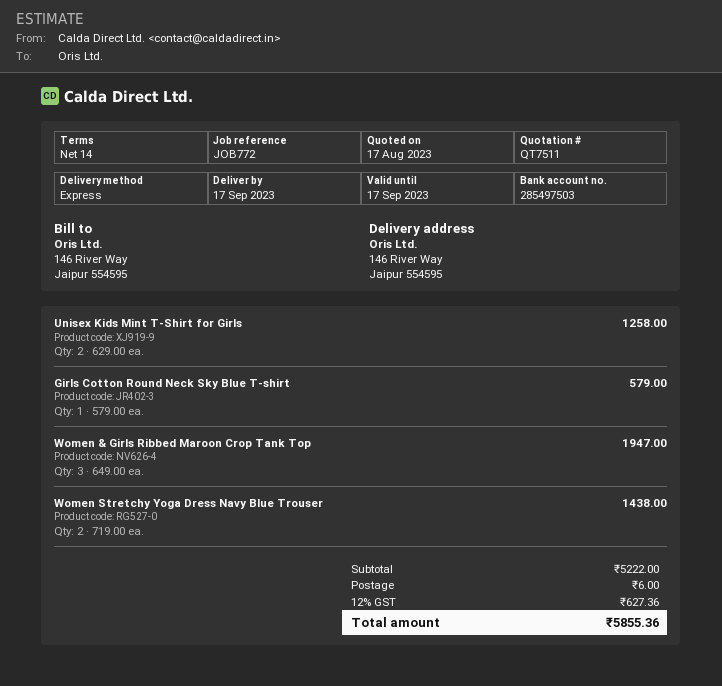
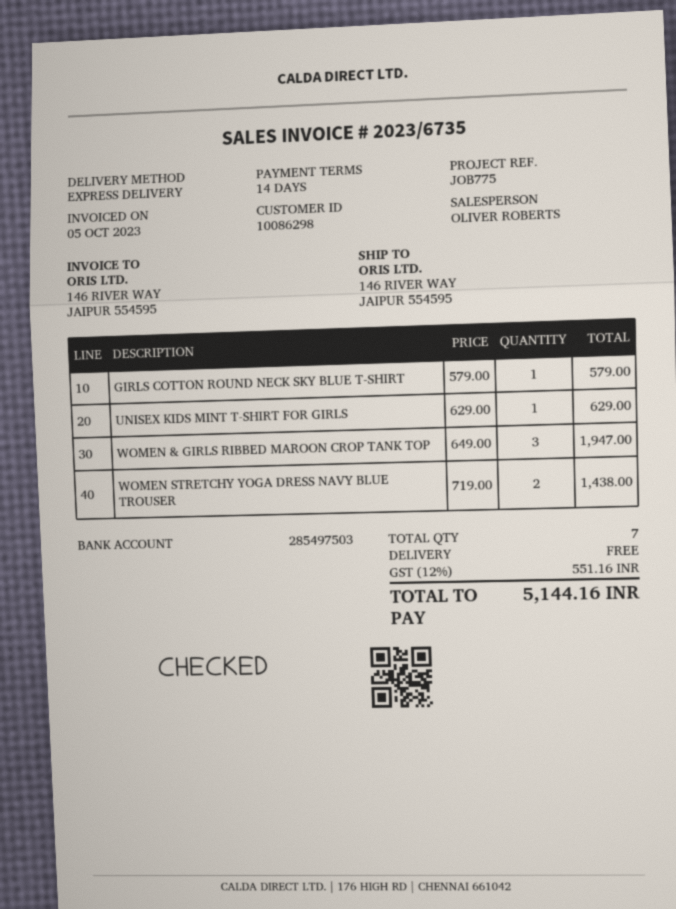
reference: JOB772 -> JOB775
Unisex Kids Mint T-Shirt for Girls: 2 x 629.00 = 1258.00 -> 1 x 629.00 = 629.00
shipping: 6.00 -> 0.00
tax: 12% = 627.36 -> 12% = 551.16
total: 5855.36 -> 5144.16

